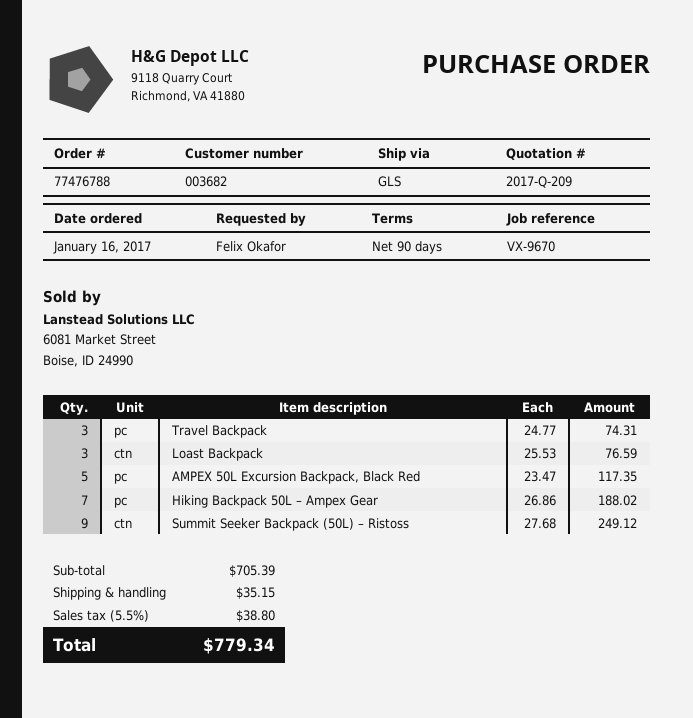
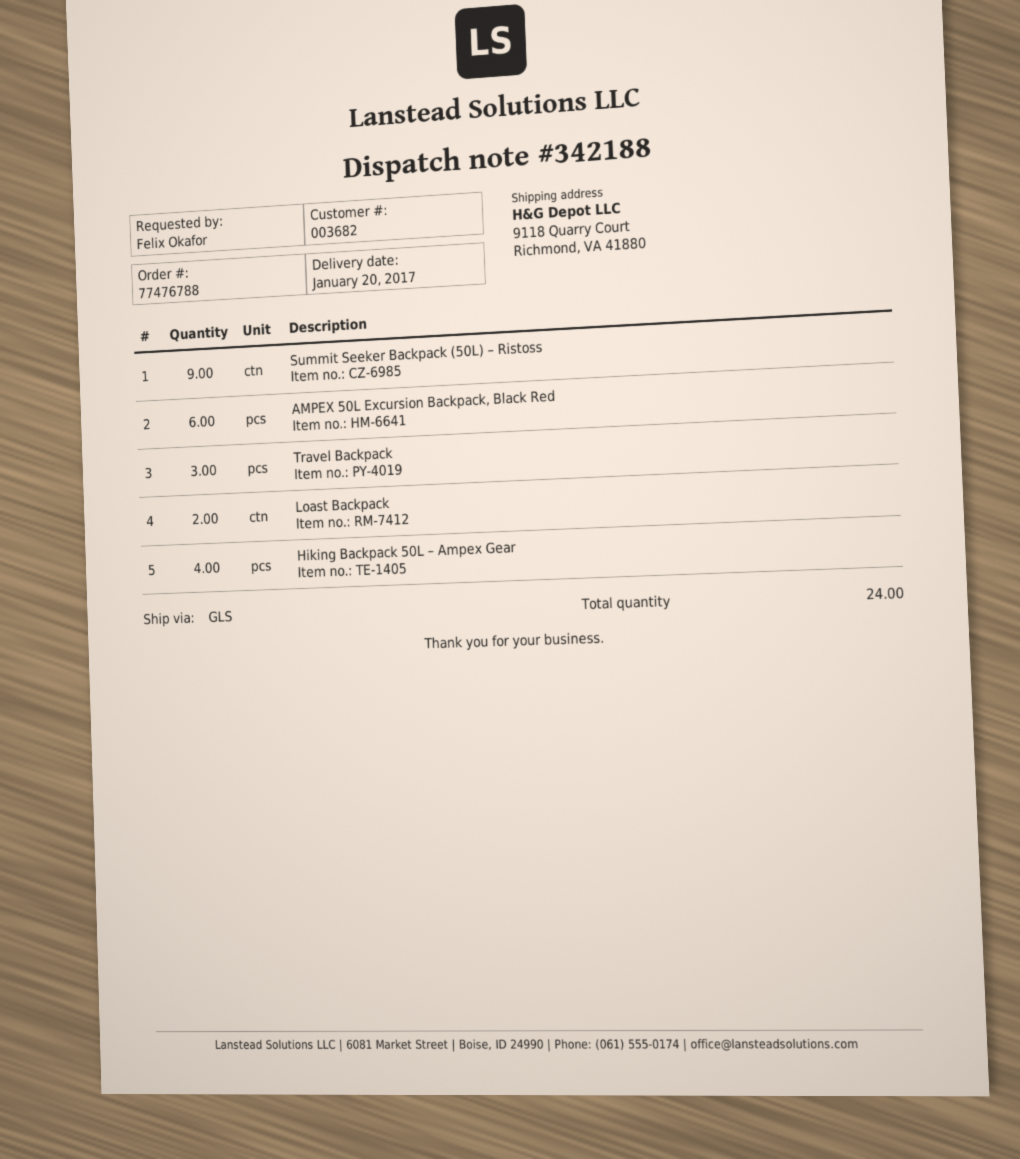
Loast Backpack: 3 -> 2
AMPEX 50L Excursion Backpack, Black Red: 5 -> 6
Hiking Backpack 50L – Ampex Gear: 7 -> 4

